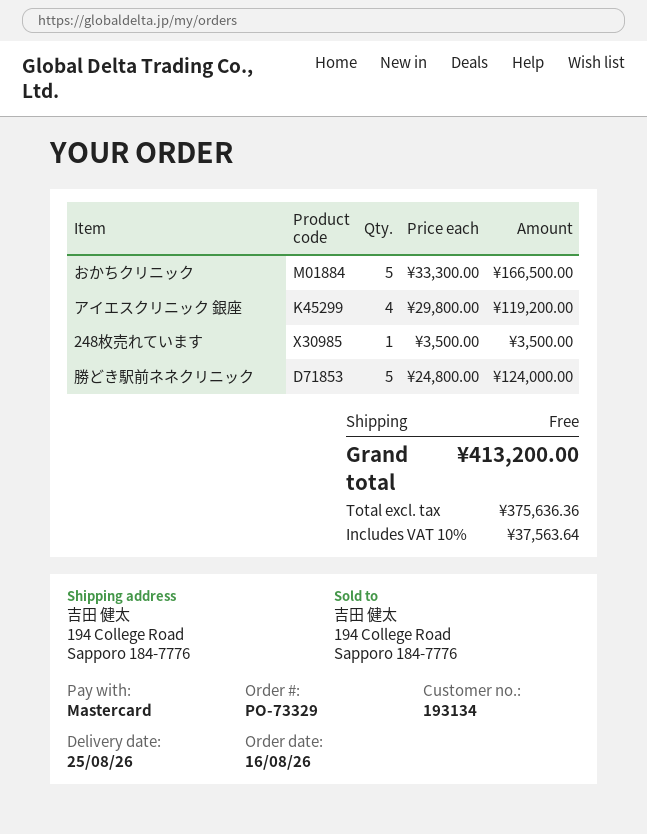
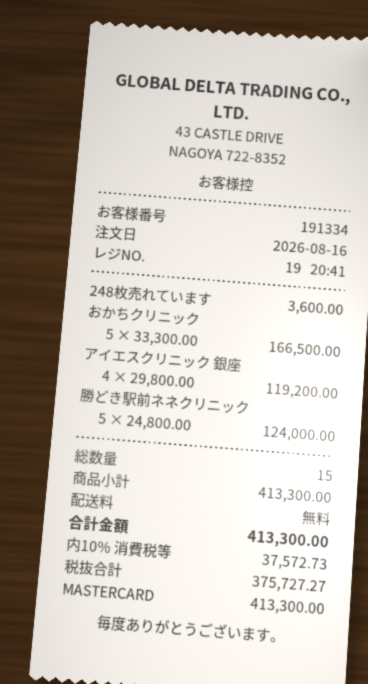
customer number: 193134 -> 191334
248枚売れています: 1 x 3500.00 = 3500.00 -> 1 x 3600.00 = 3600.00
net: 375636.36 -> 375727.27
tax: 10% = 37563.64 -> 10% = 37572.73
total: 413200.00 -> 413300.00

